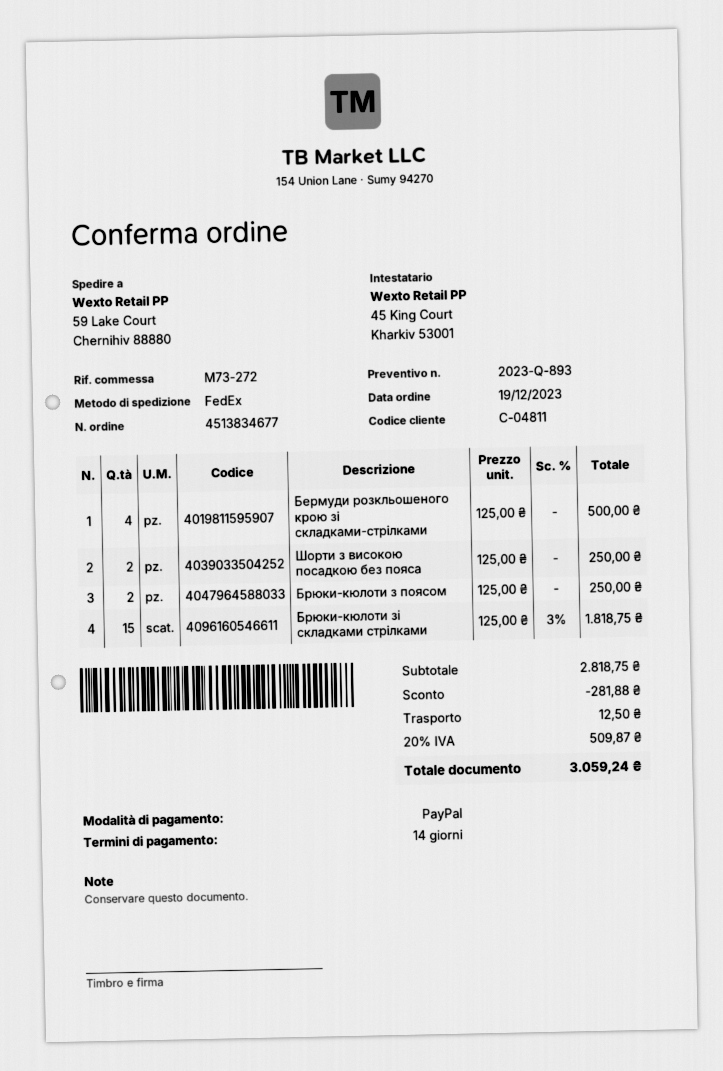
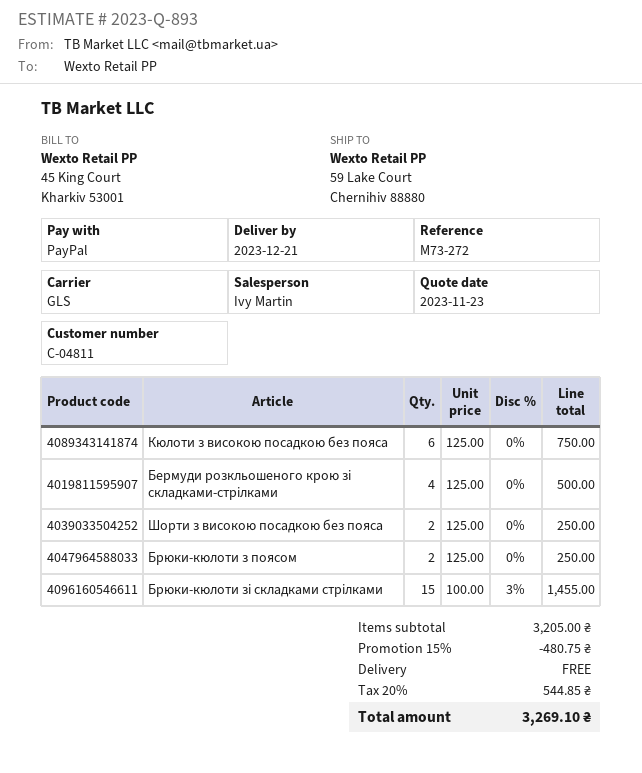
shipping method: FedEx -> GLS
Брюки-кюлоти зі складками стрілками: 15 x 125.00 - 3% = 1818.75 -> 15 x 100.00 - 3% = 1455.00
Кюлоти з високою посадкою без пояса: none -> 6 x 125.00 = 750.00
subtotal: 2818.75 -> 3205.00
discount: 281.88 -> 480.75
shipping: 12.50 -> 0.00
tax: 20% = 509.87 -> 20% = 544.85
total: 3059.24 -> 3269.10

